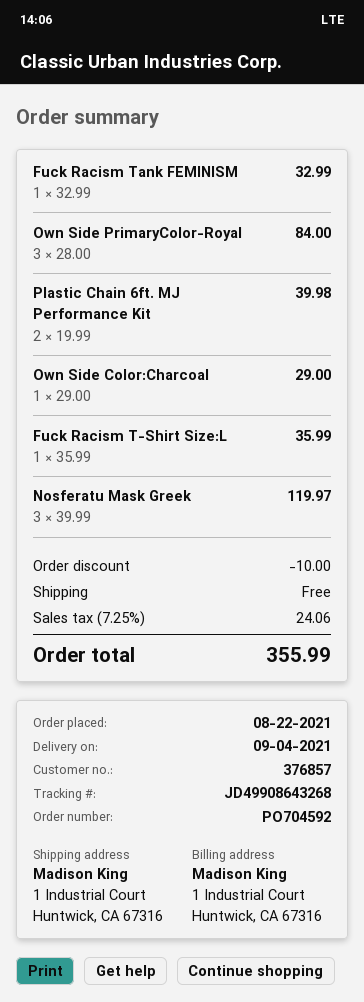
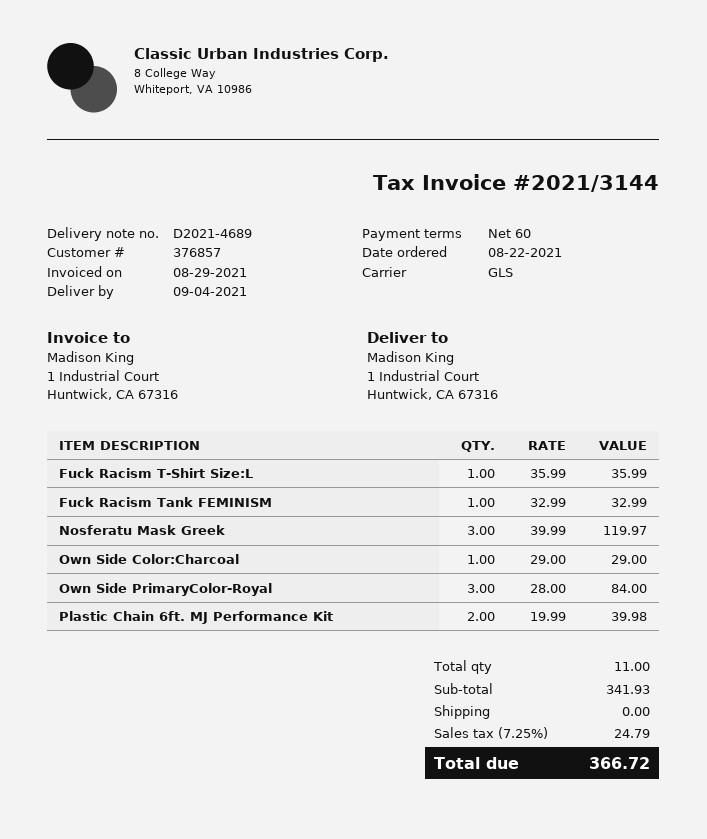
discount: 10.00 -> none
tax: 7.25% = 24.06 -> 7.25% = 24.79
total: 355.99 -> 366.72

